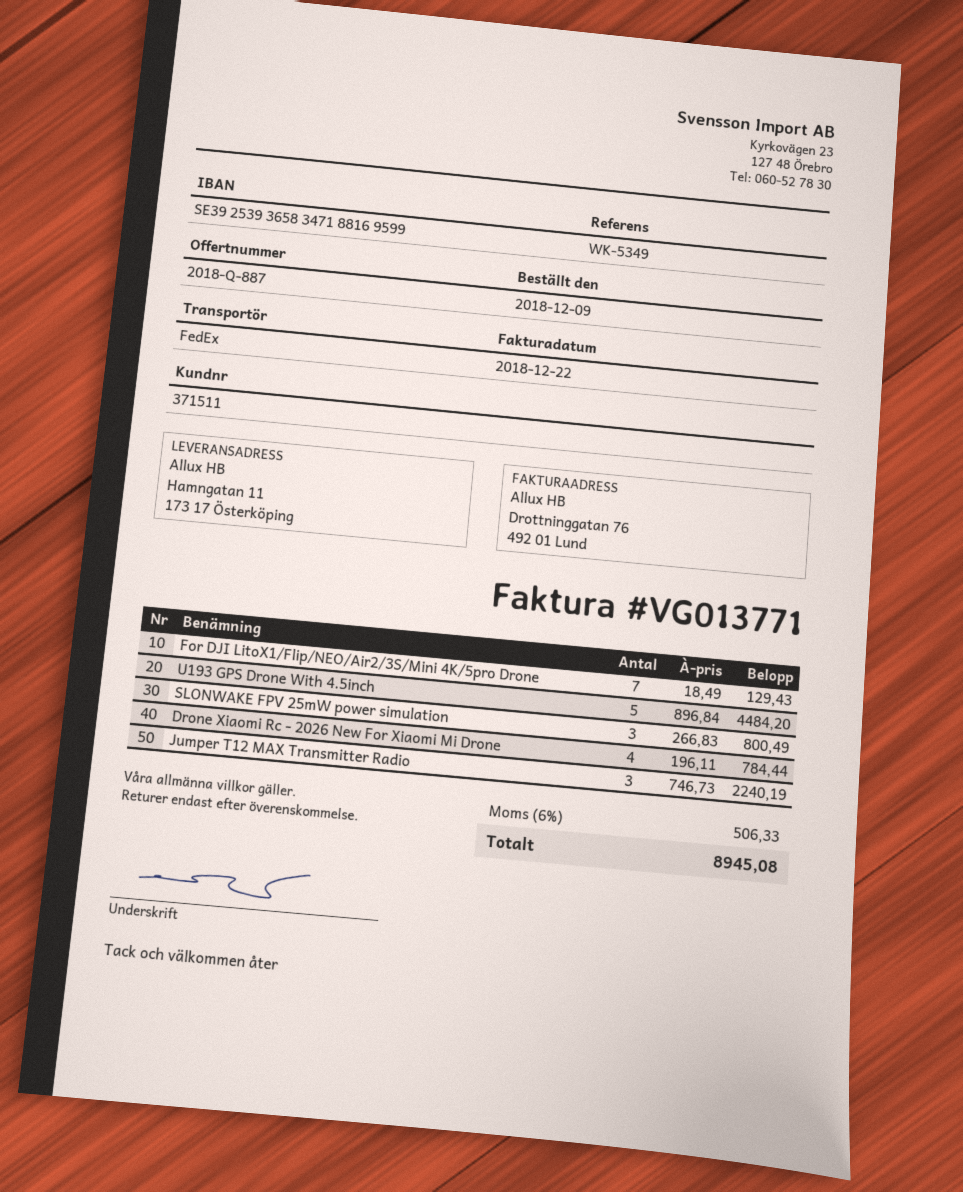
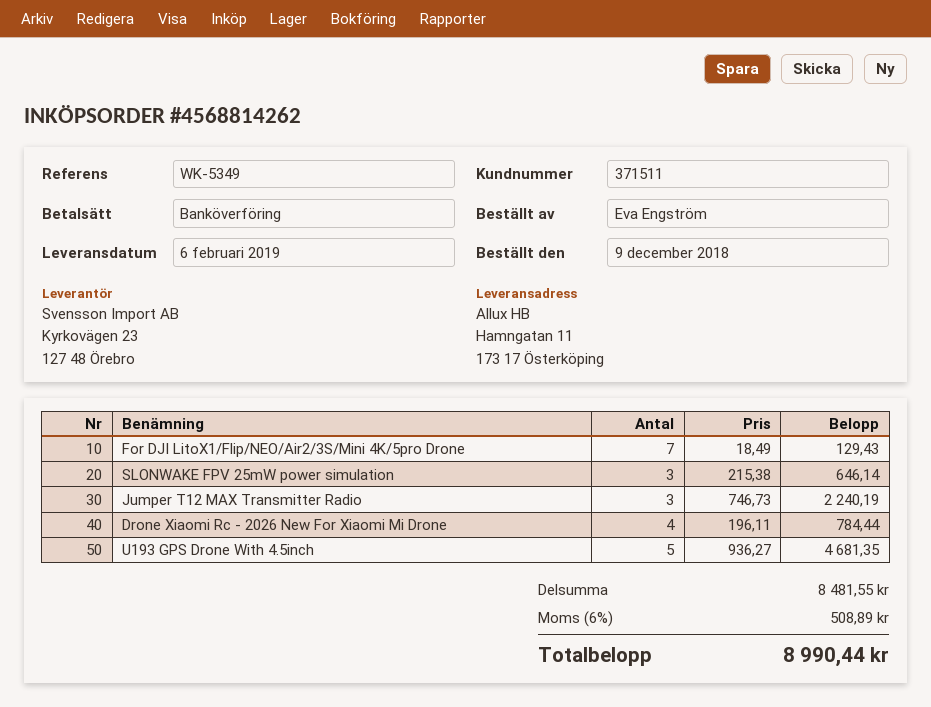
U193 GPS Drone With 4.5inch: 5 x 896.84 = 4484.20 -> 5 x 936.27 = 4681.35
SLONWAKE FPV 25mW power simulation: 3 x 266.83 = 800.49 -> 3 x 215.38 = 646.14
tax: 6% = 506.33 -> 6% = 508.89
total: 8945.08 -> 8990.44

